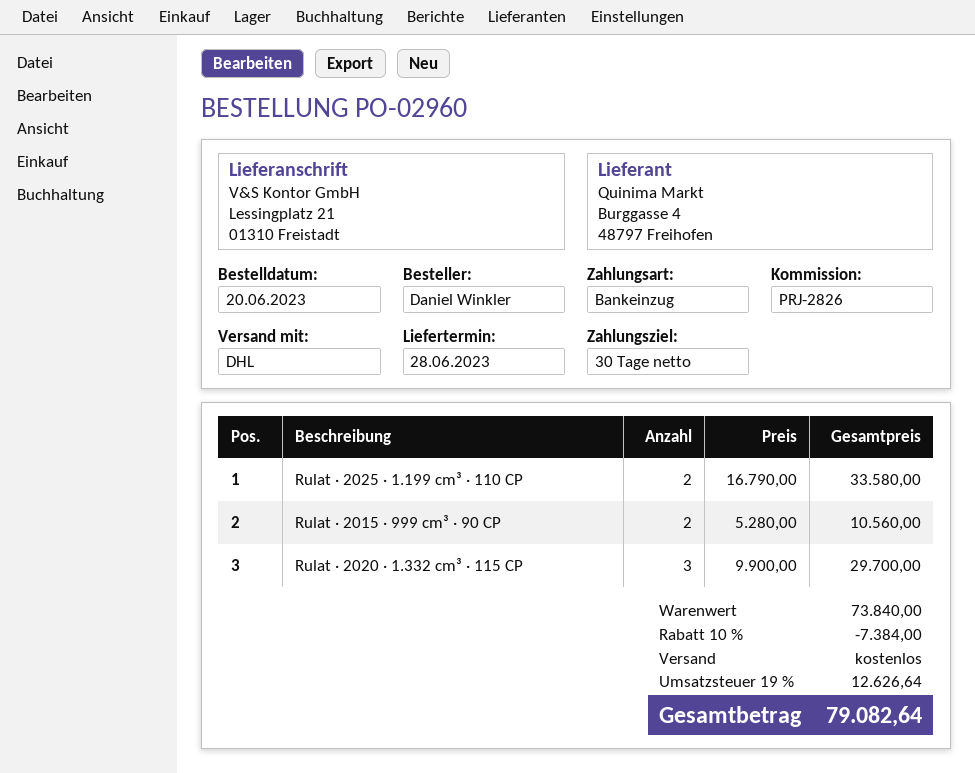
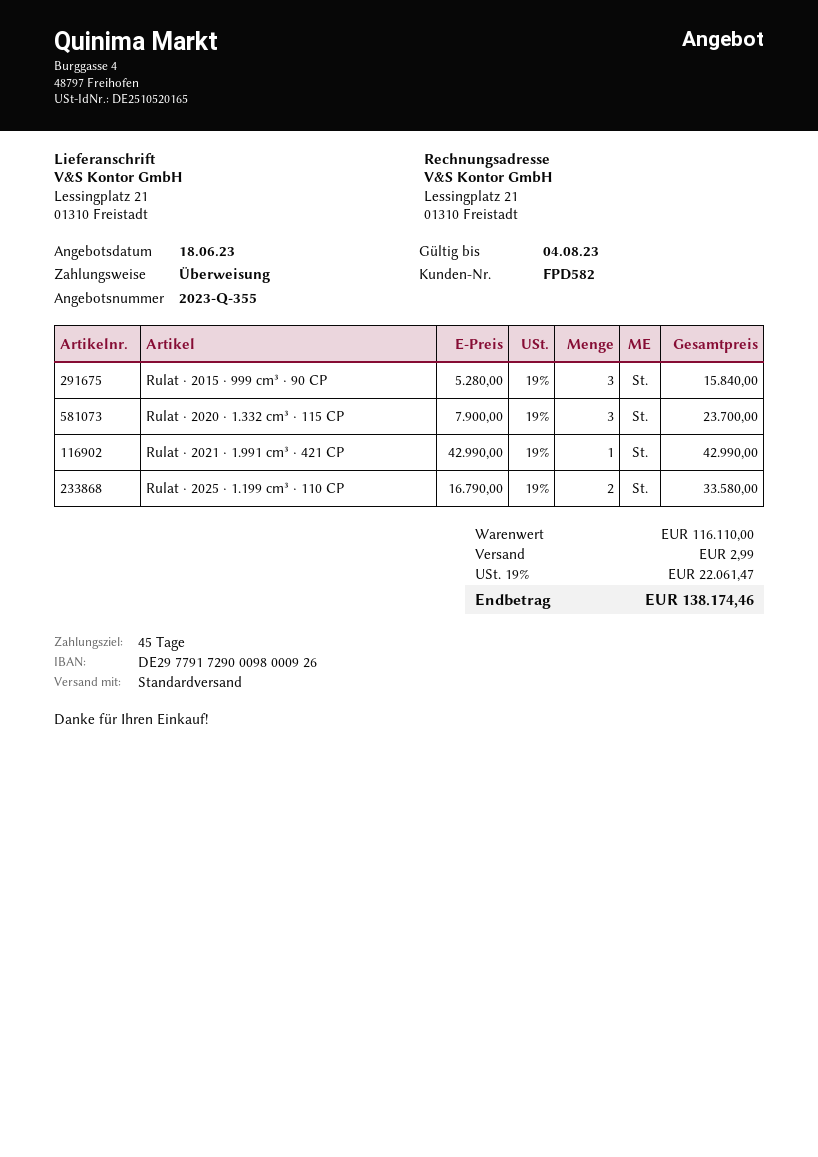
payment terms: 30 days -> 45 days
payment method: direct debit -> bank transfer
shipping method: DHL -> standard
Rulat · 2015 · 999 cm³ · 90 CP: 2 x 5280.00 = 10560.00 -> 3 x 5280.00 = 15840.00
Rulat · 2020 · 1.332 cm³ · 115 CP: 3 x 9900.00 = 29700.00 -> 3 x 7900.00 = 23700.00
Rulat · 2021 · 1.991 cm³ · 421 CP: none -> 1 x 42990.00 = 42990.00
subtotal: 73840.00 -> 116110.00
discount: 10% = 7384.00 -> none
shipping: 0.00 -> 2.99
tax: 19% = 12626.64 -> 19% = 22061.47
total: 79082.64 -> 138174.46

